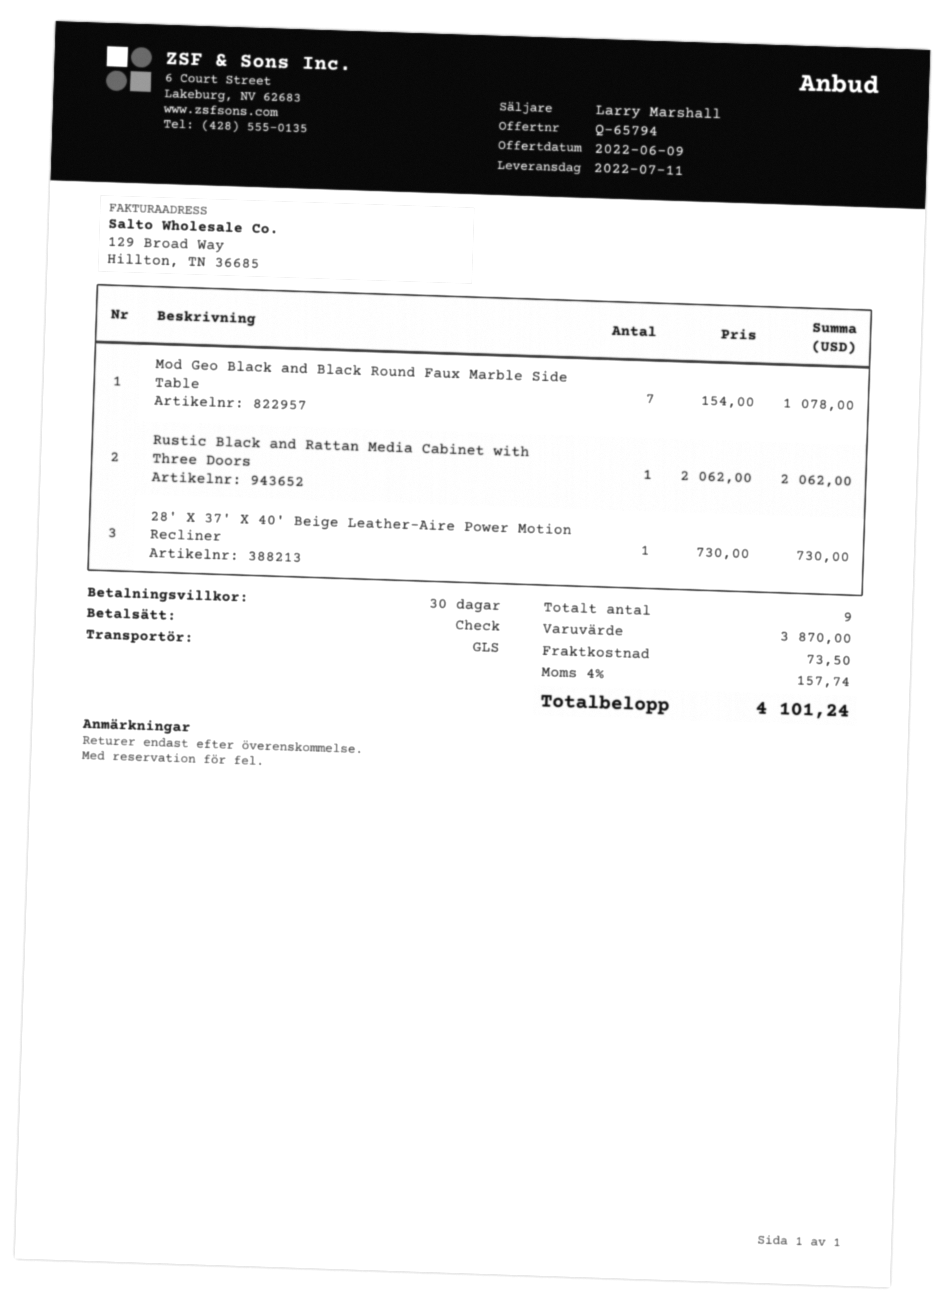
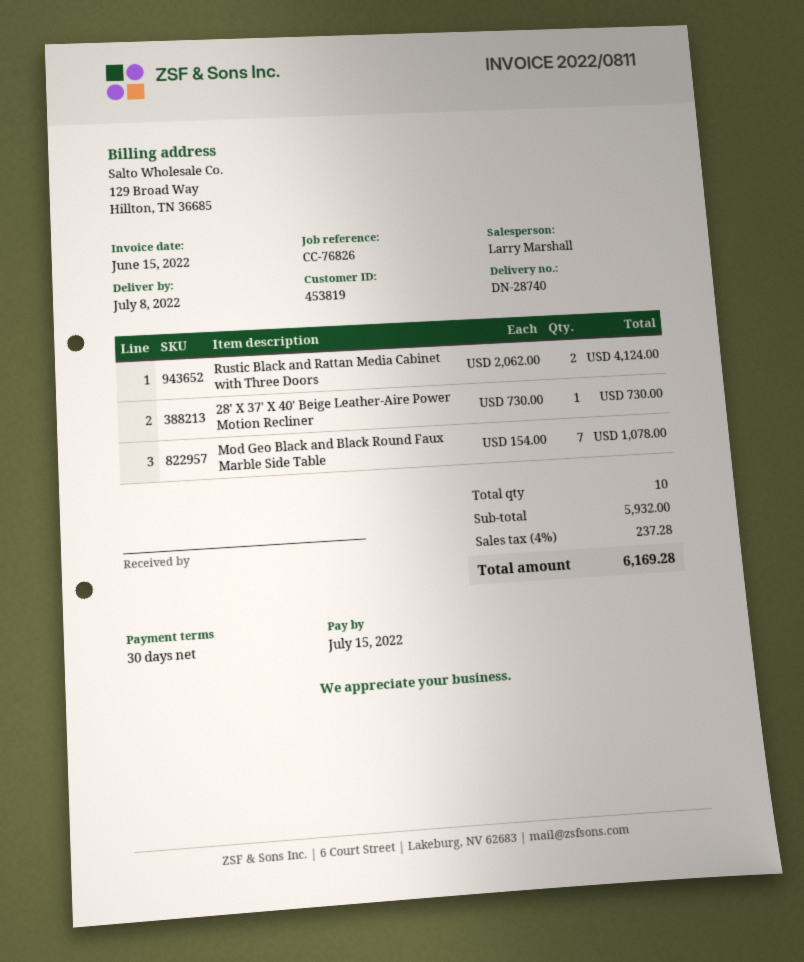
delivery date: 2022-07-11 -> 2022-07-08
Rustic Black and Rattan Media Cabinet with Three Doors: 1 x 2062.00 = 2062.00 -> 2 x 2062.00 = 4124.00
total quantity: 9 -> 10
subtotal: 3870.00 -> 5932.00
shipping: 73.50 -> none
tax: 4% = 157.74 -> 4% = 237.28
total: 4101.24 -> 6169.28

